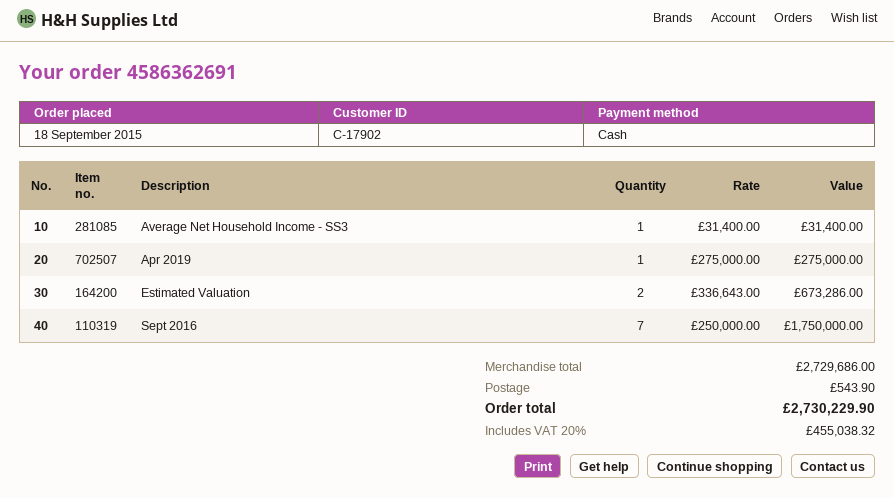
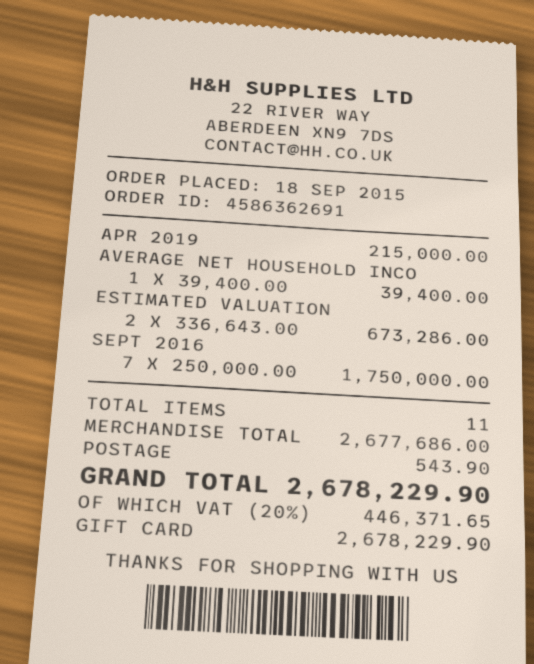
payment method: cash -> gift card
Average Net Household Income - SS3: 1 x 31400.00 = 31400.00 -> 1 x 39400.00 = 39400.00
Apr 2019: 1 x 275000.00 = 275000.00 -> 1 x 215000.00 = 215000.00
subtotal: 2729686.00 -> 2677686.00
tax: 20% = 455038.32 -> 20% = 446371.65
total: 2730229.90 -> 2678229.90

